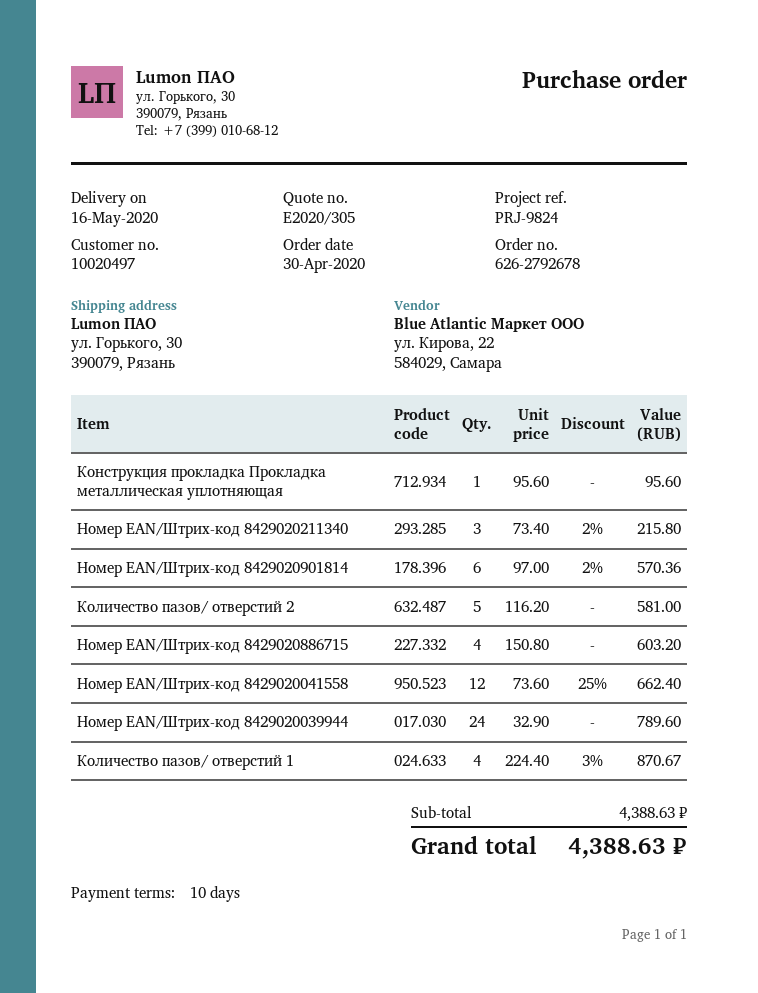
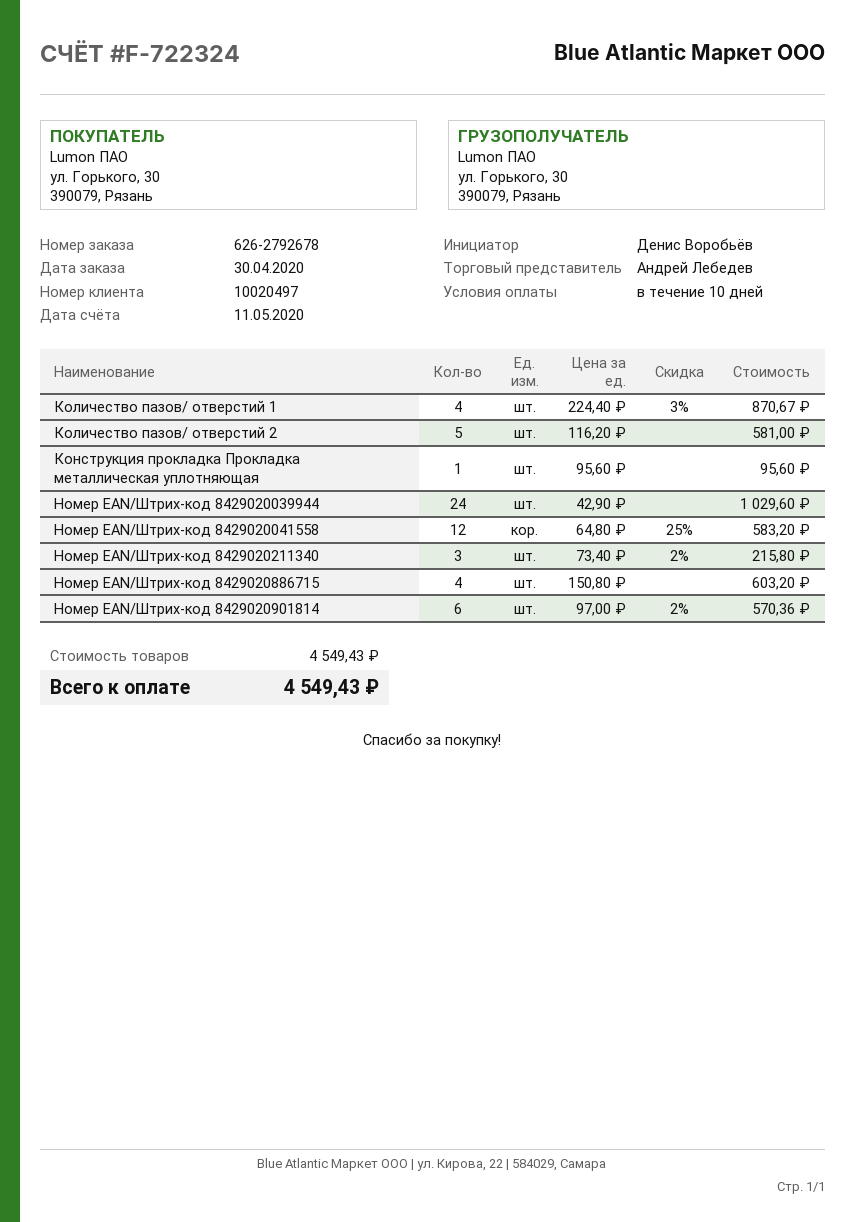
Номер EAN/Штрих-код 8429020041558: 12 x 73.60 - 25% = 662.40 -> 12 x 64.80 - 25% = 583.20
Номер EAN/Штрих-код 8429020039944: 24 x 32.90 = 789.60 -> 24 x 42.90 = 1029.60
subtotal: 4388.63 -> 4549.43
total: 4388.63 -> 4549.43

